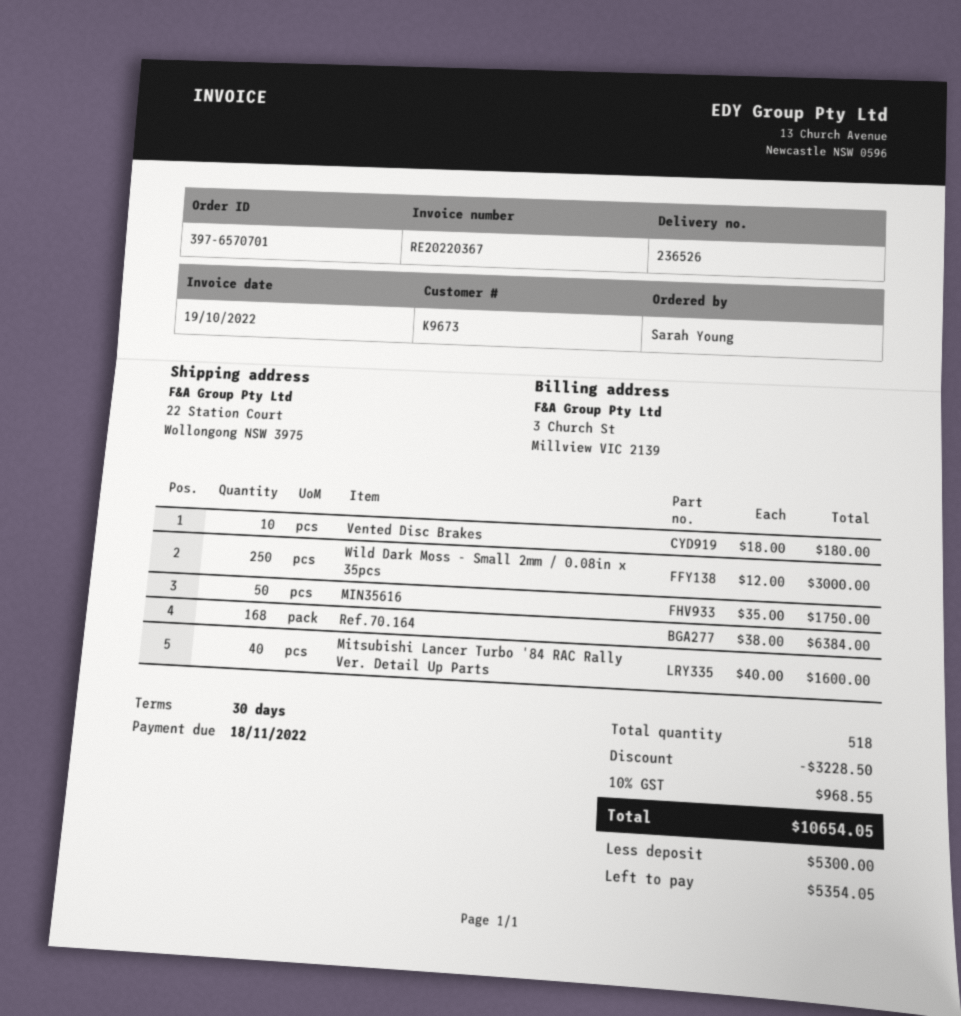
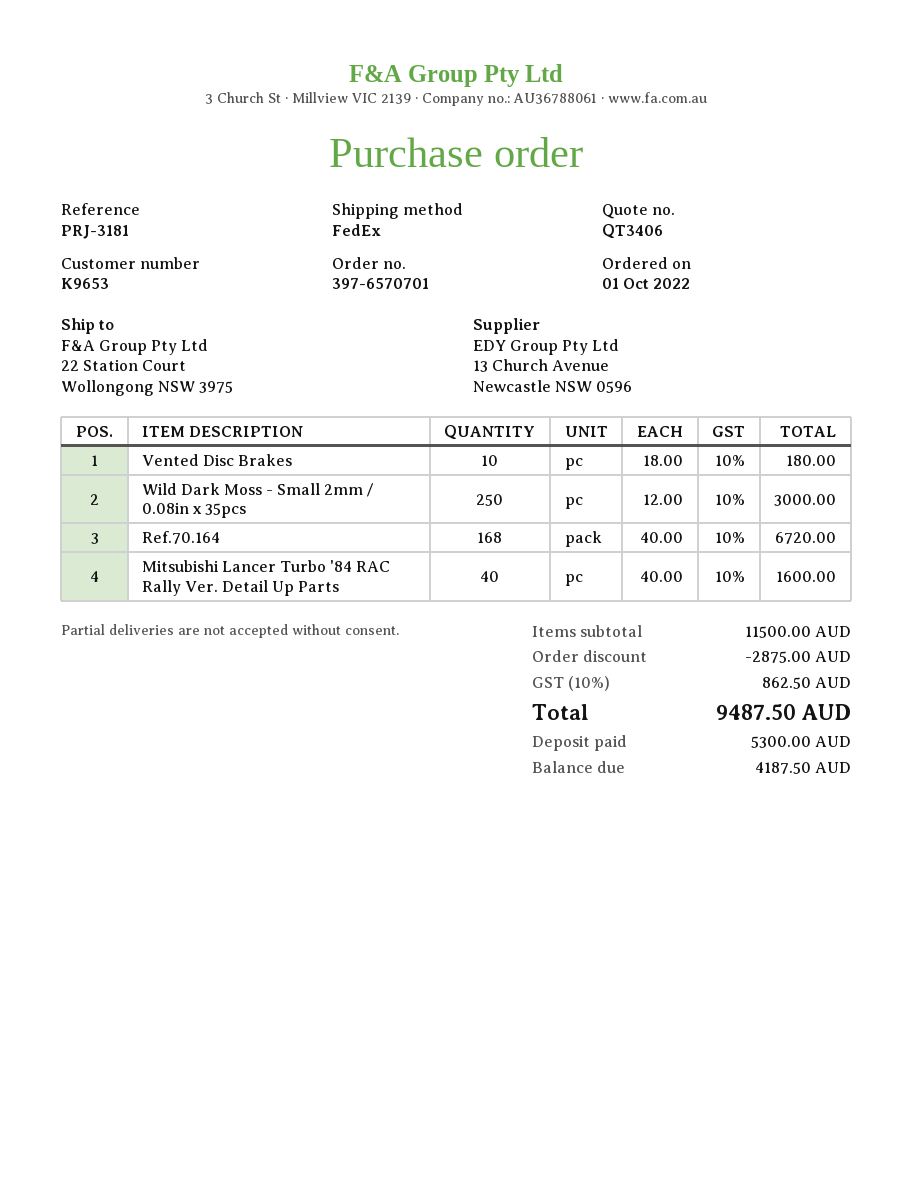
customer number: K9673 -> K9653
MIN35616: 50 x 35.00 = 1750.00 -> none
Ref.70.164: 168 x 38.00 = 6384.00 -> 168 x 40.00 = 6720.00
discount: 3228.50 -> 2875.00
tax: 10% = 968.55 -> 10% = 862.50
total: 10654.05 -> 9487.50
balance: 5354.05 -> 4187.50

